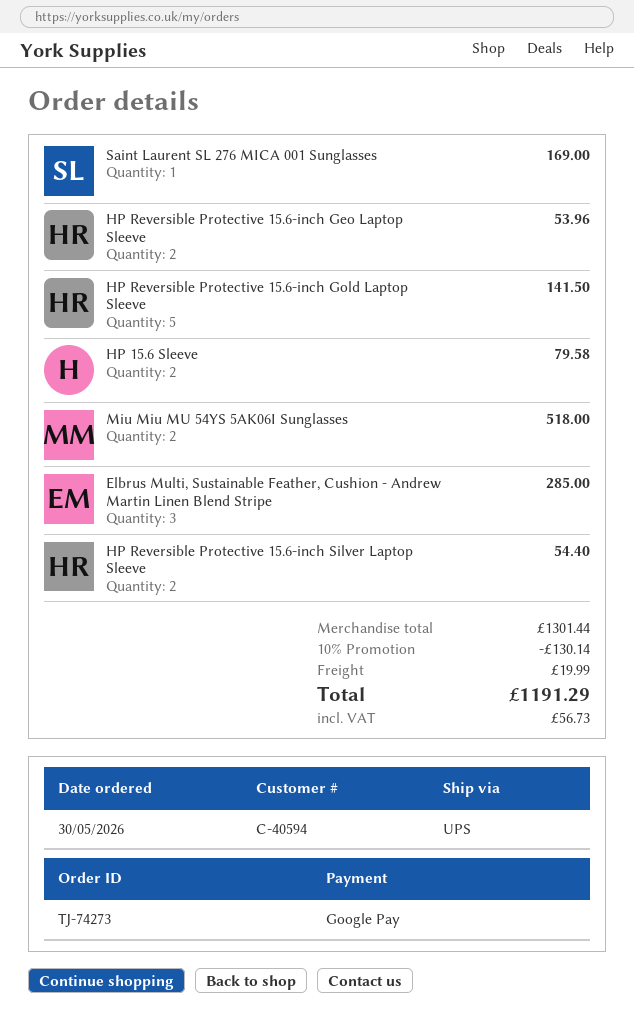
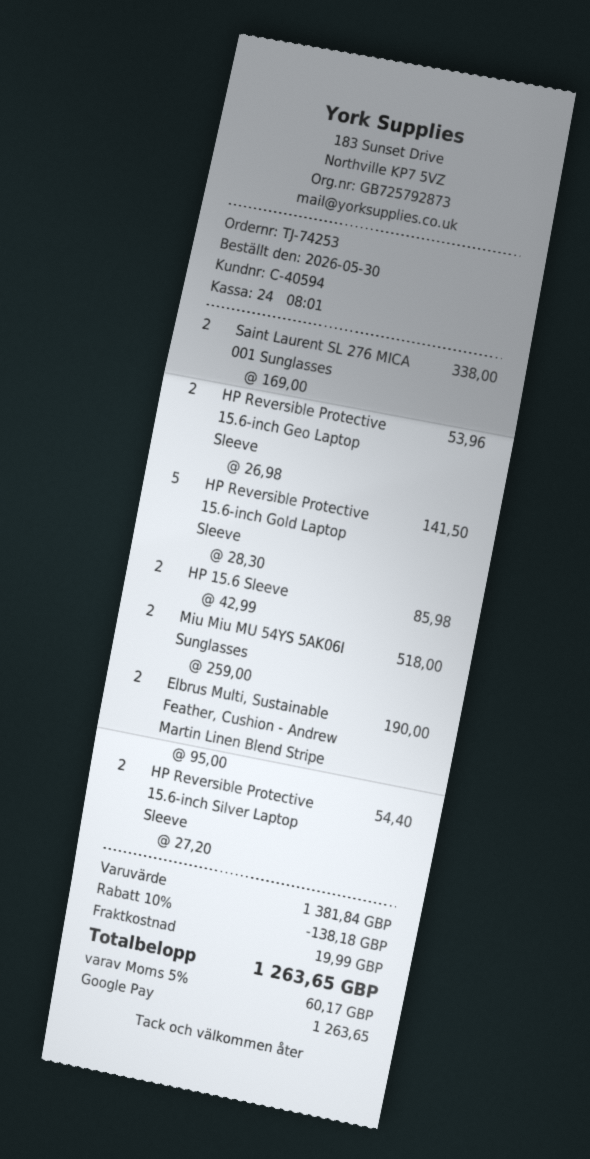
order number: TJ-74273 -> TJ-74253
Saint Laurent SL 276 MICA 001 Sunglasses: 1 for 169.00 -> 2 for 338.00
HP 15.6 Sleeve: 2 for 79.58 -> 2 for 85.98
Elbrus Multi, Sustainable Feather, Cushion - Andrew Martin Linen Blend Stripe: 3 for 285.00 -> 2 for 190.00
subtotal: 1301.44 -> 1381.84
discount: 10% = 130.14 -> 10% = 138.18
tax: 56.73 -> 60.17
total: 1191.29 -> 1263.65

